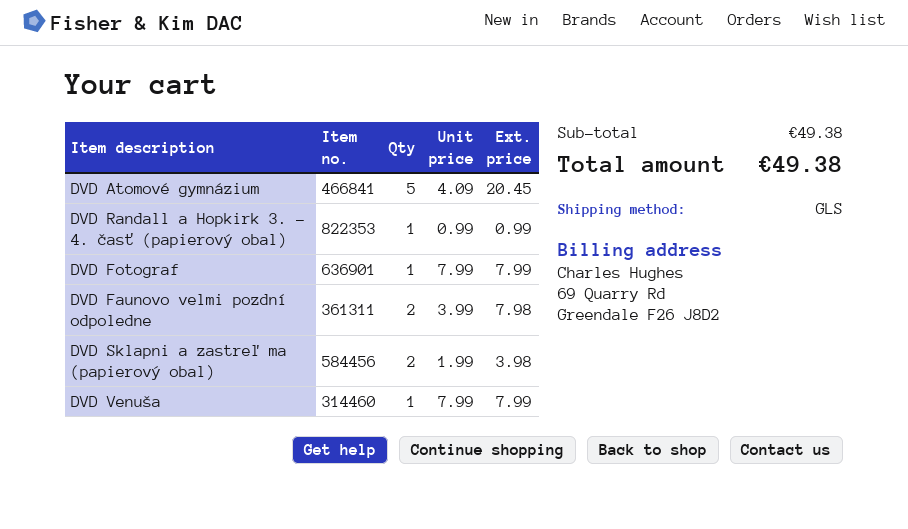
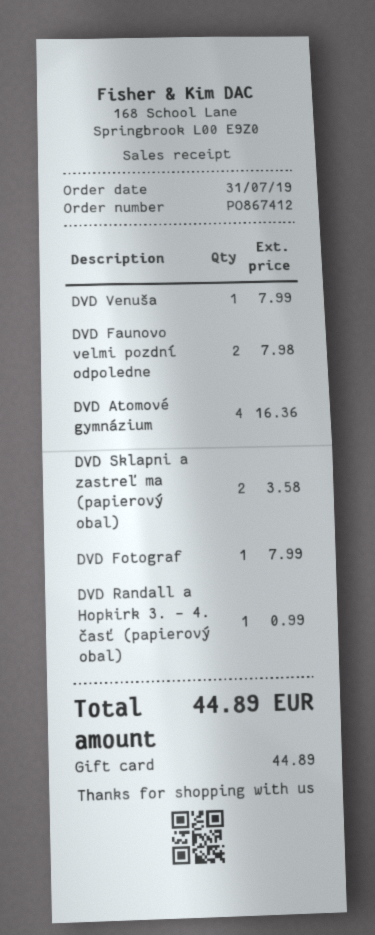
DVD Atomové gymnázium: 5 for 20.45 -> 4 for 16.36
DVD Sklapni a zastreľ ma (papierový obal): 2 for 3.98 -> 2 for 3.58
total: 49.38 -> 44.89

